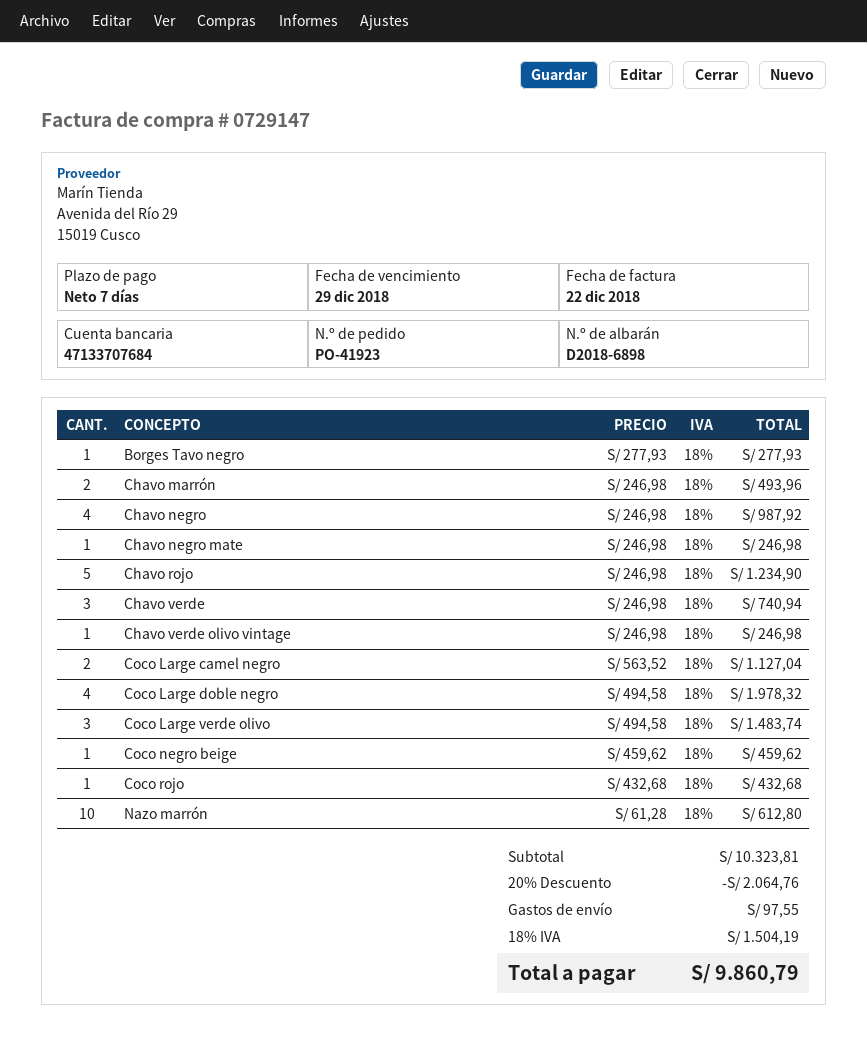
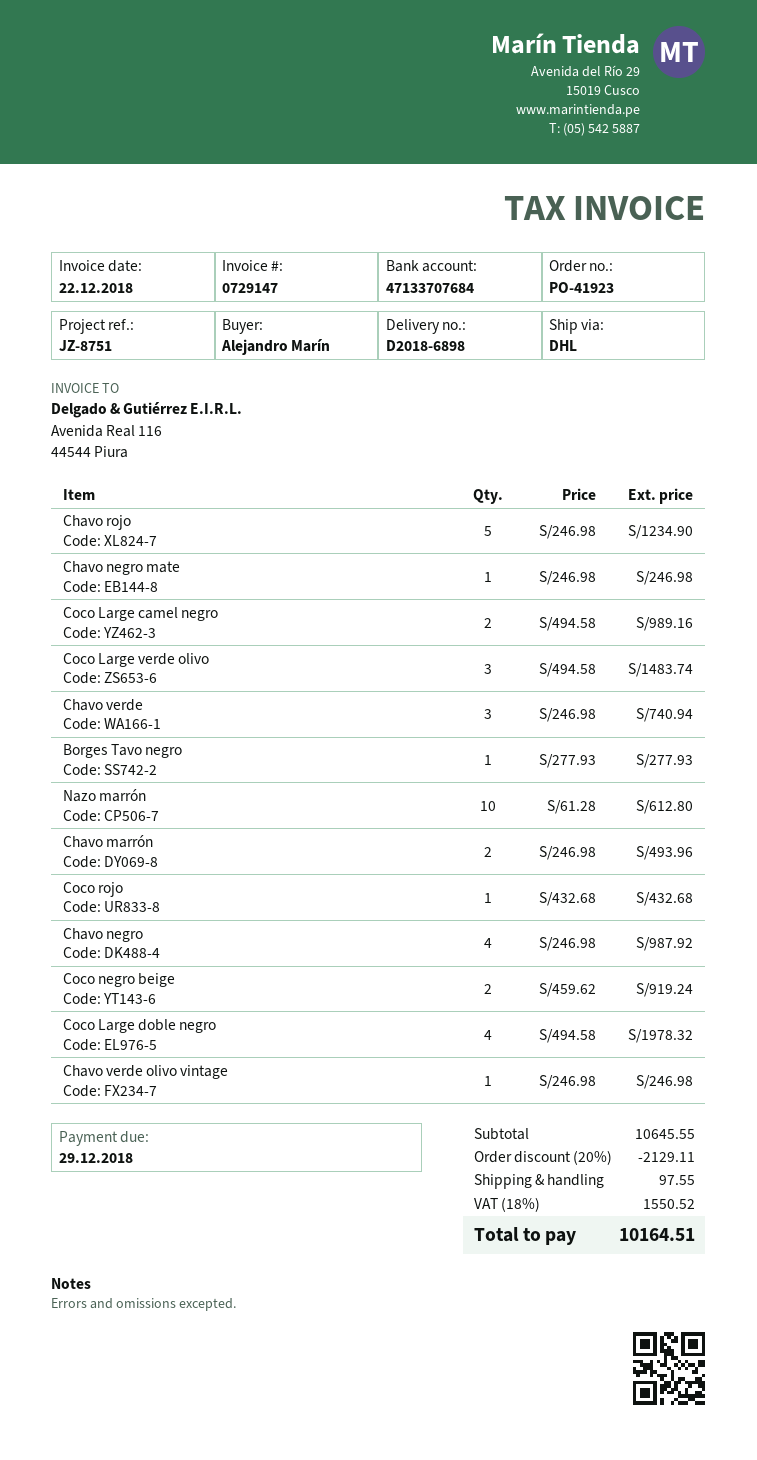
Coco Large camel negro: 2 x 563.52 = 1127.04 -> 2 x 494.58 = 989.16
Coco negro beige: 1 x 459.62 = 459.62 -> 2 x 459.62 = 919.24
subtotal: 10323.81 -> 10645.55
discount: 20% = 2064.76 -> 20% = 2129.11
tax: 18% = 1504.19 -> 18% = 1550.52
total: 9860.79 -> 10164.51

